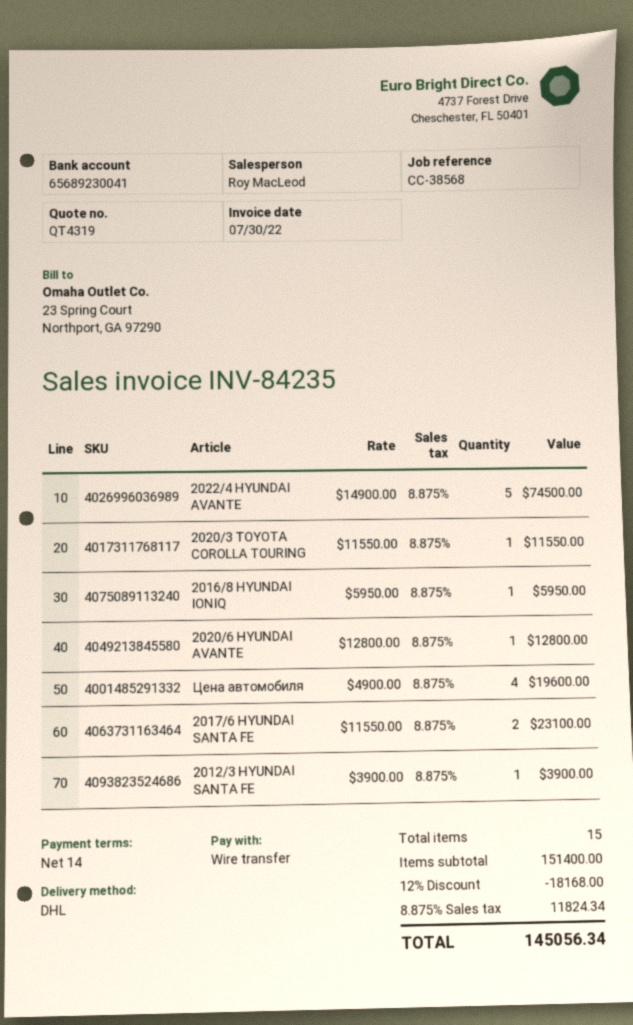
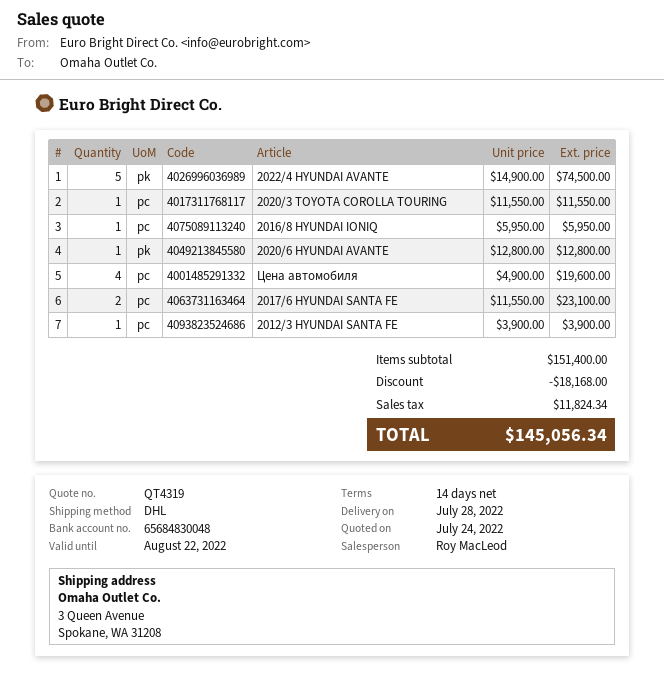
bank account: 65689230041 -> 65684830048

